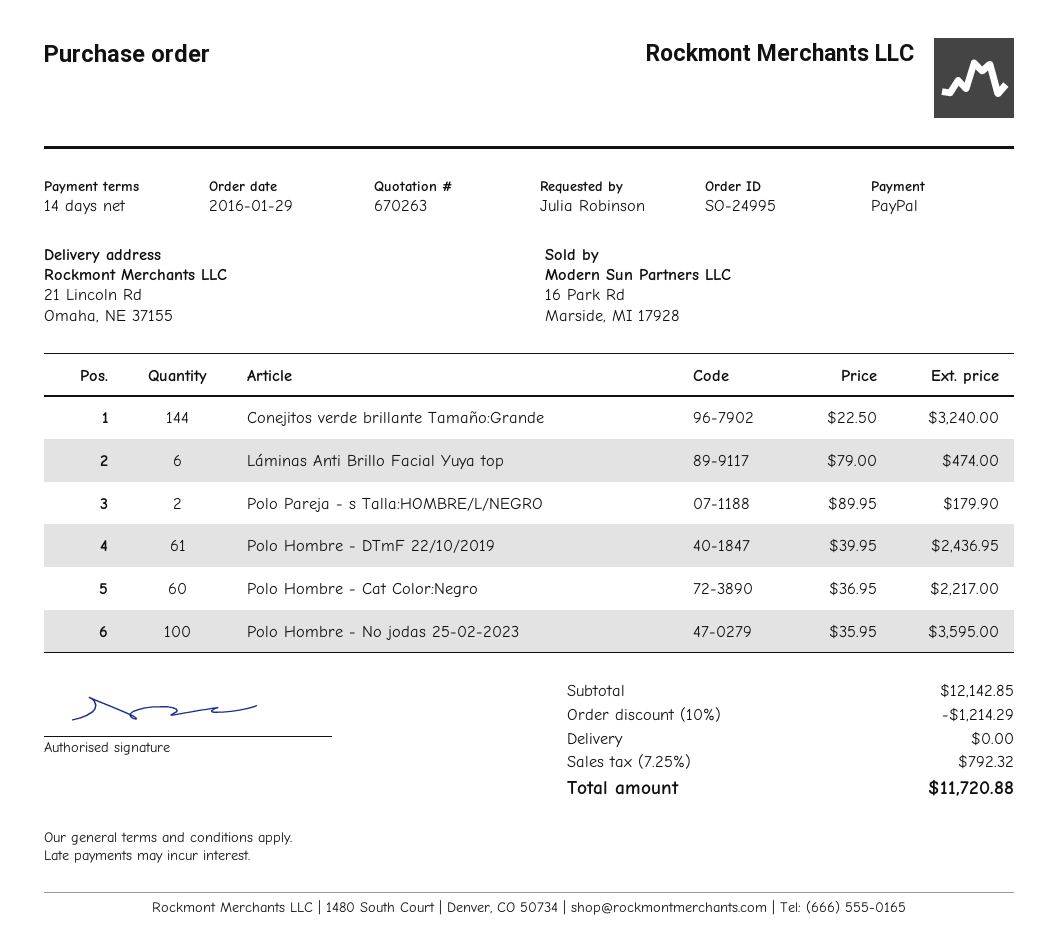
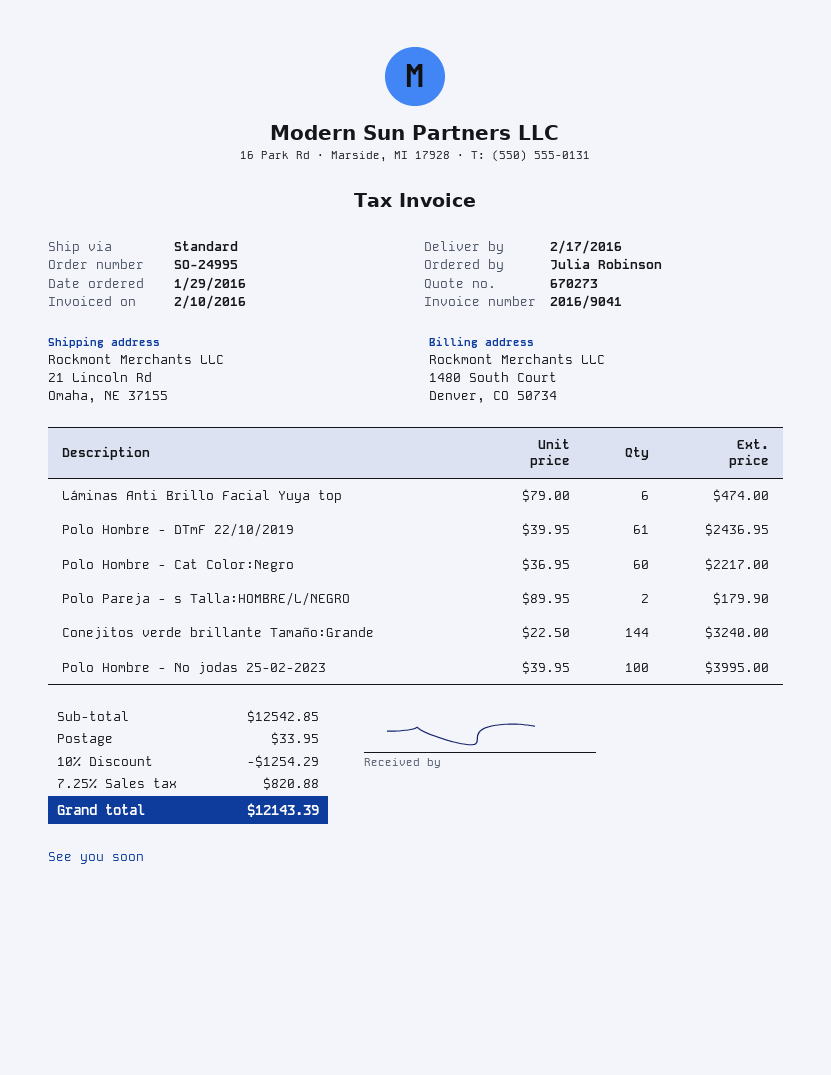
quote number: 670263 -> 670273
Polo Hombre - No jodas 25-02-2023: 100 x 35.95 = 3595.00 -> 100 x 39.95 = 3995.00
subtotal: 12142.85 -> 12542.85
discount: 10% = 1214.29 -> 10% = 1254.29
shipping: 0.00 -> 33.95
tax: 7.25% = 792.32 -> 7.25% = 820.88
total: 11720.88 -> 12143.39

